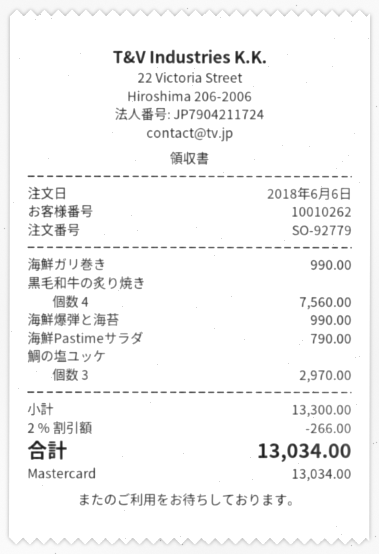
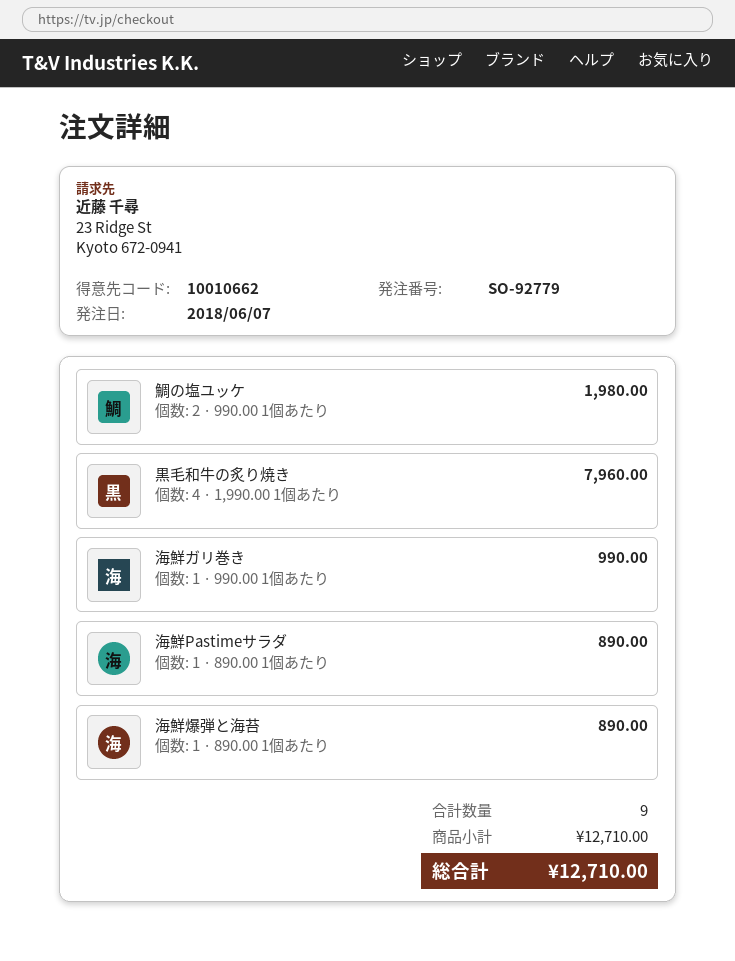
order date: 2018-06-06 -> 2018-06-07
customer number: 10010262 -> 10010662
黒毛和牛の炙り焼き: 4 for 7560.00 -> 4 for 7960.00
海鮮爆弾と海苔: 1 for 990.00 -> 1 for 890.00
海鮮Pastimeサラダ: 1 for 790.00 -> 1 for 890.00
鯛の塩ユッケ: 3 for 2970.00 -> 2 for 1980.00
subtotal: 13300.00 -> 12710.00
discount: 2% = 266.00 -> none
total: 13034.00 -> 12710.00

